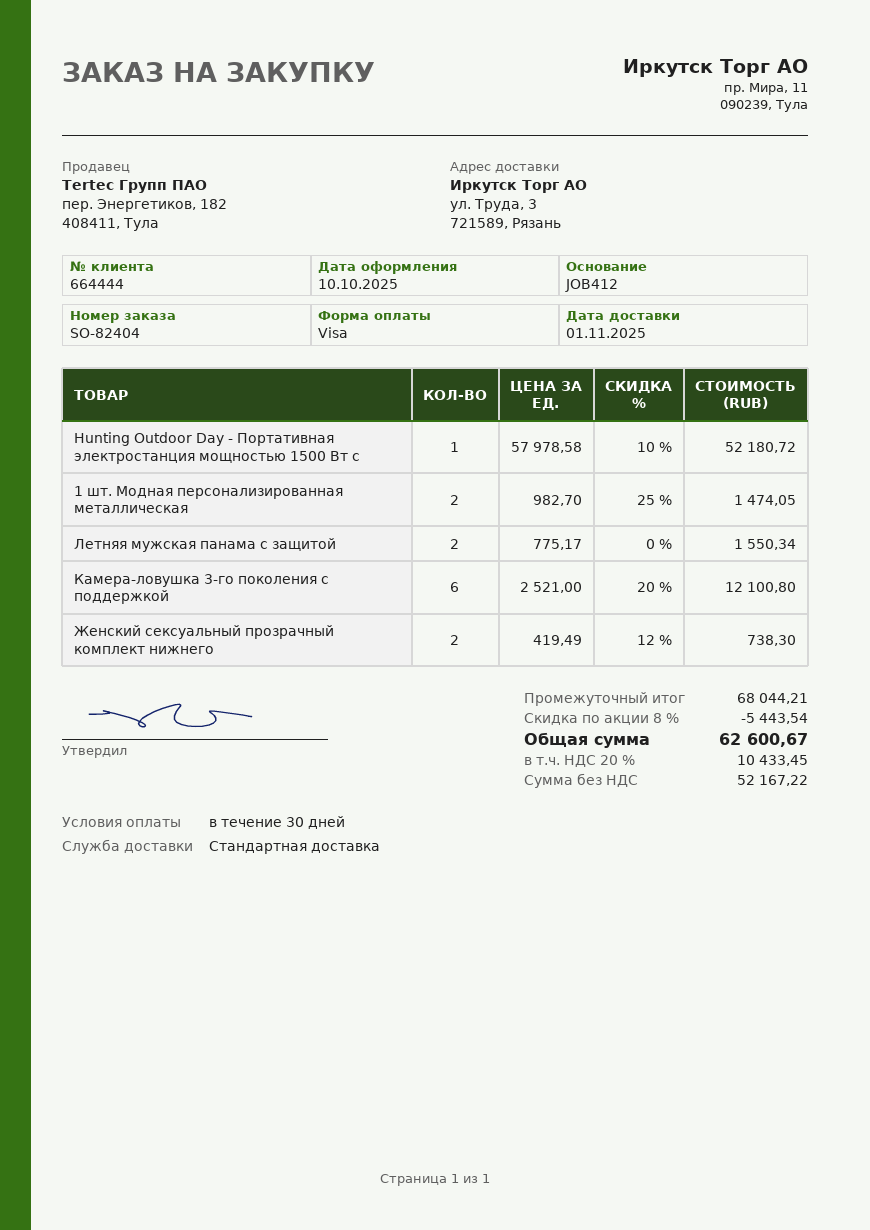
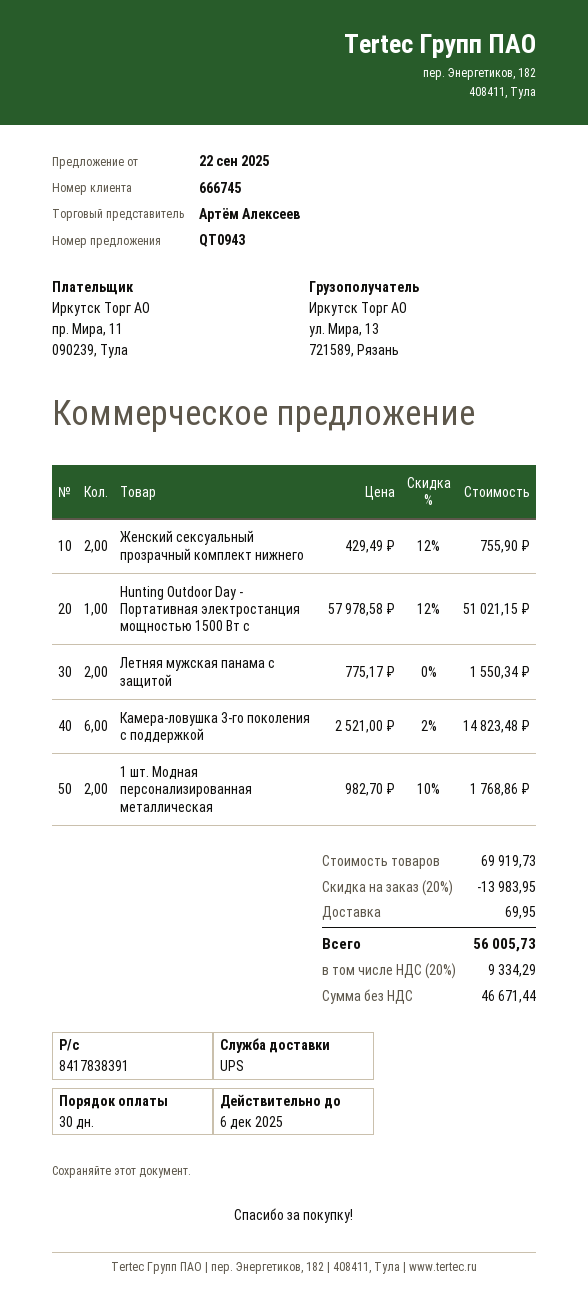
customer number: 664444 -> 666745
shipping method: standard -> UPS
ship to: ул. Труда, 3, 721589, Рязань -> ул. Мира, 13, 721589, Рязань
Hunting Outdoor Day - Портативная электростанция мощностью 1500 Вт с: 1 x 57978.58 - 10% = 52180.72 -> 1 x 57978.58 - 12% = 51021.15
1 шт. Модная персонализированная металлическая: 2 x 982.70 - 25% = 1474.05 -> 2 x 982.70 - 10% = 1768.86
Камера-ловушка 3-го поколения с поддержкой: 6 x 2521.00 - 20% = 12100.80 -> 6 x 2521.00 - 2% = 14823.48
Женский сексуальный прозрачный комплект нижнего: 2 x 419.49 - 12% = 738.30 -> 2 x 429.49 - 12% = 755.90
subtotal: 68044.21 -> 69919.73
discount: 8% = 5443.54 -> 20% = 13983.95
shipping: none -> 69.95
net: 52167.22 -> 46671.44
tax: 20% = 10433.45 -> 20% = 9334.29
total: 62600.67 -> 56005.73

